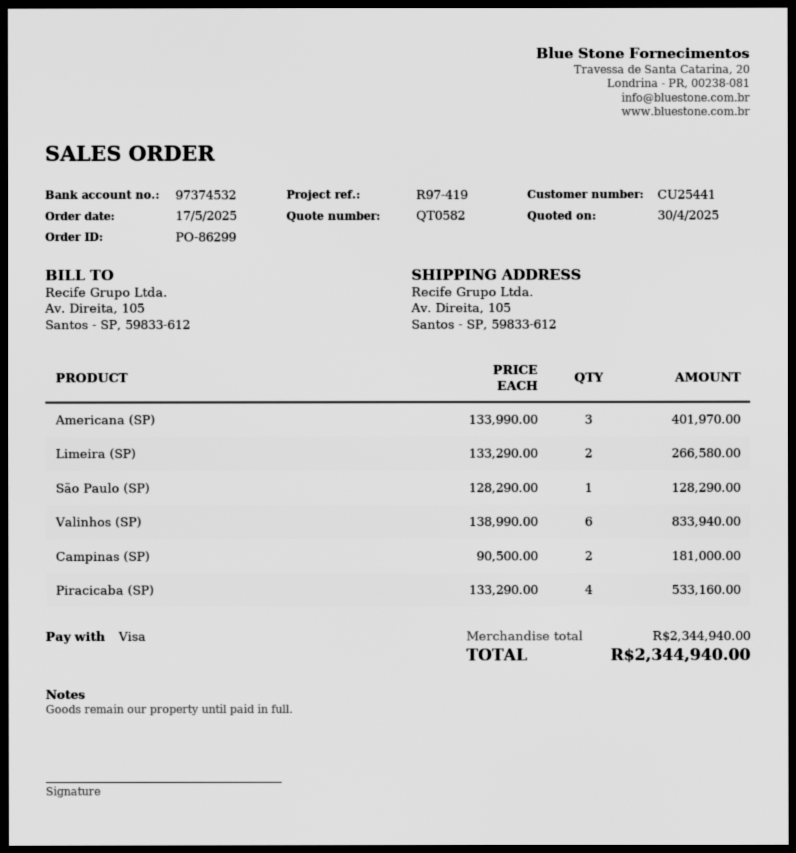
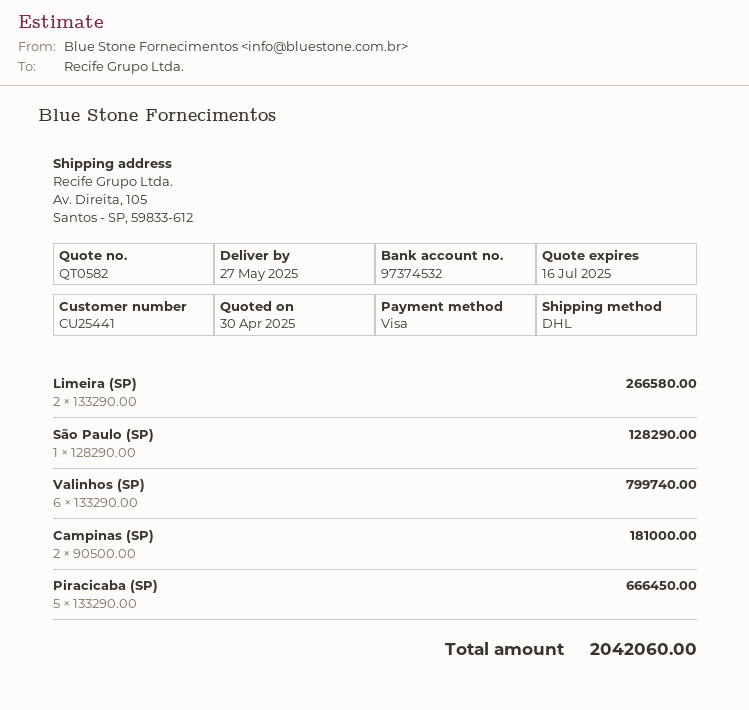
Americana (SP): 3 x 133990.00 = 401970.00 -> none
Valinhos (SP): 6 x 138990.00 = 833940.00 -> 6 x 133290.00 = 799740.00
Piracicaba (SP): 4 x 133290.00 = 533160.00 -> 5 x 133290.00 = 666450.00
total: 2344940.00 -> 2042060.00

